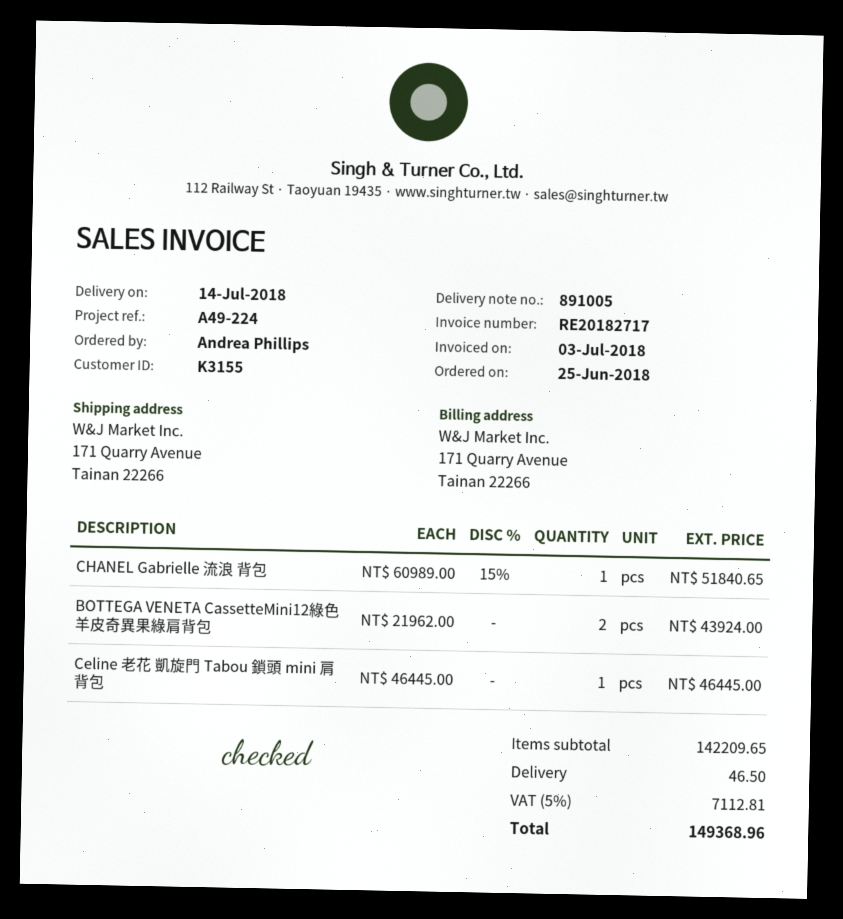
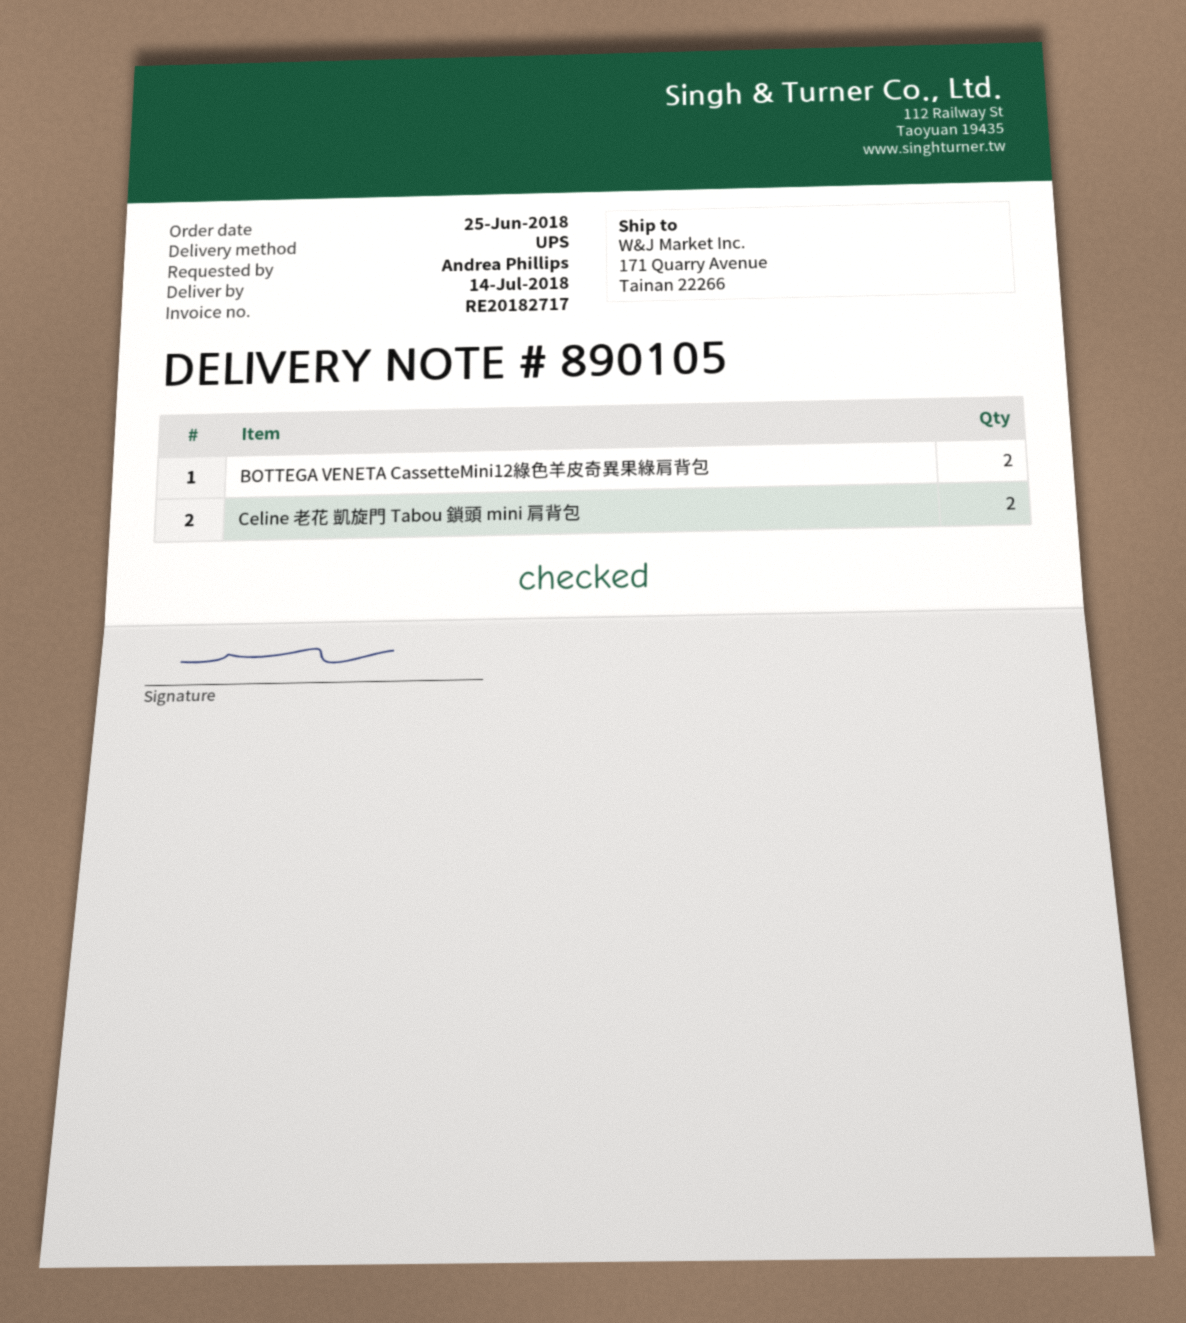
delivery note number: 891005 -> 890105
CHANEL Gabrielle 流浪 背包: 1 -> none
Celine 老花 凱旋門 Tabou 鎖頭 mini 肩背包: 1 -> 2

